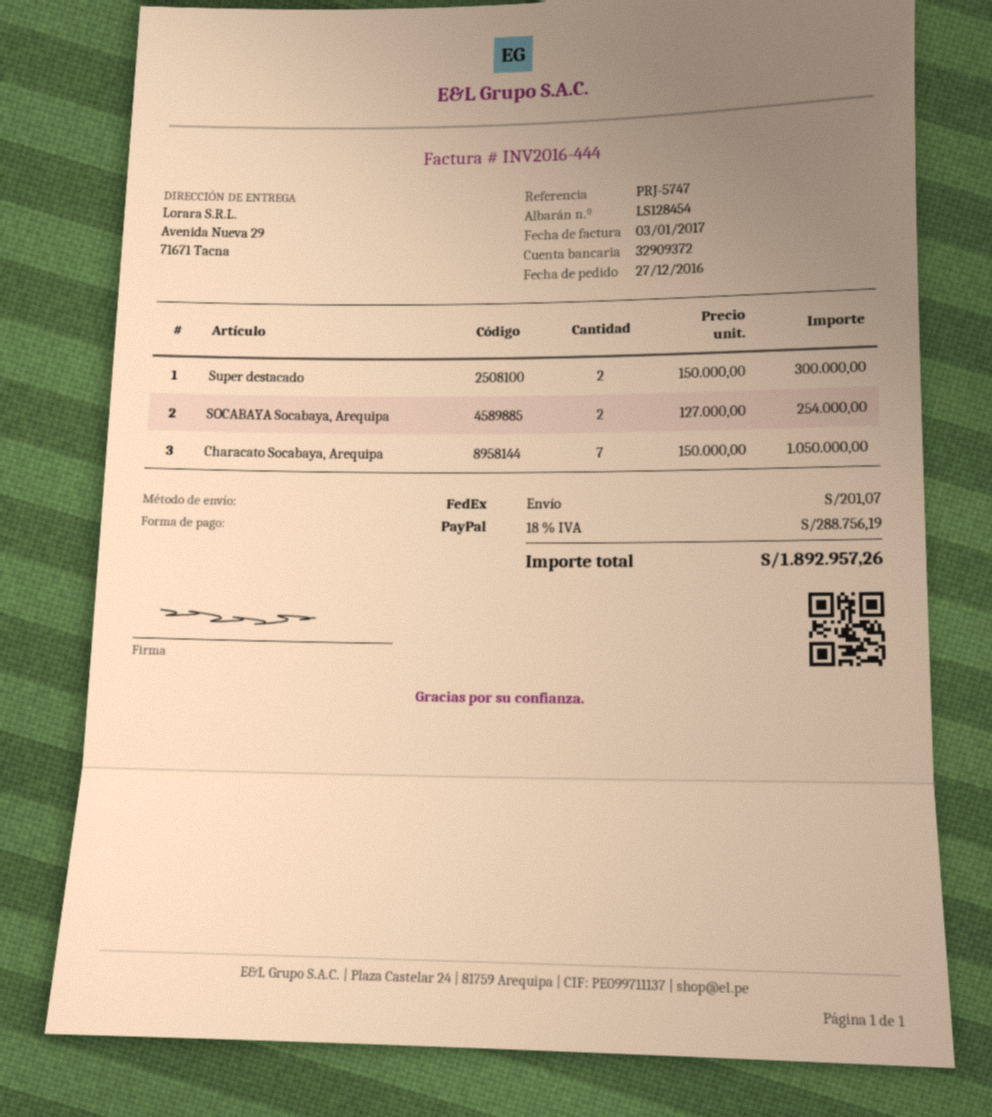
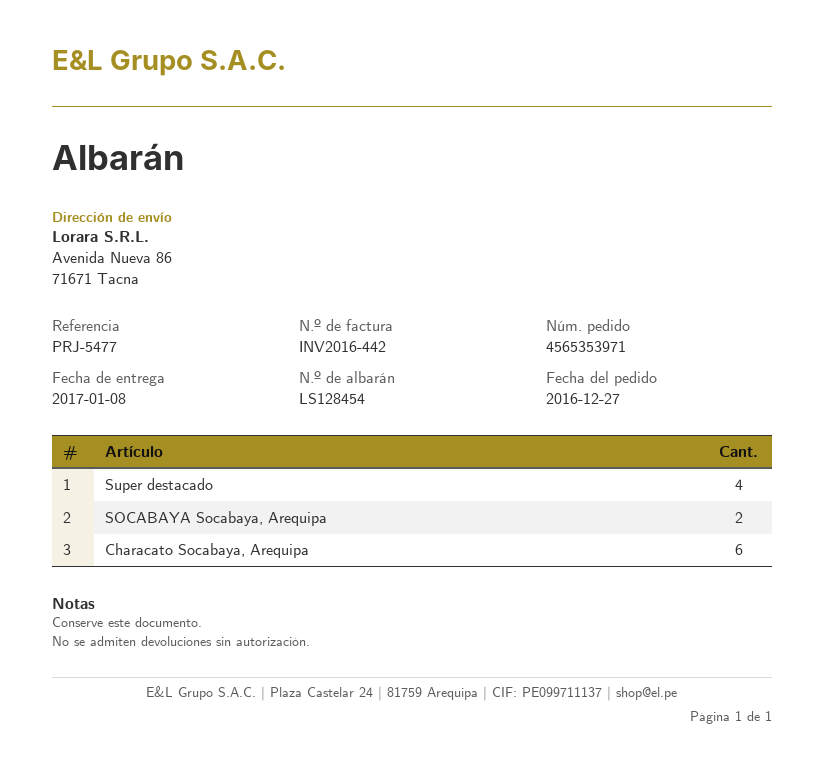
invoice number: INV2016-444 -> INV2016-442
reference: PRJ-5747 -> PRJ-5477
ship to: Avenida Nueva 29, 71671 Tacna -> Avenida Nueva 86, 71671 Tacna
Super destacado: 2 -> 4
Characato Socabaya, Arequipa: 7 -> 6

